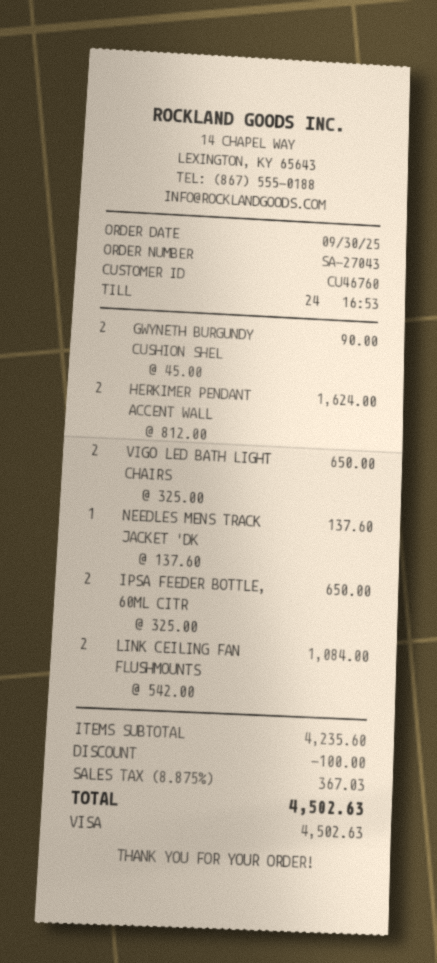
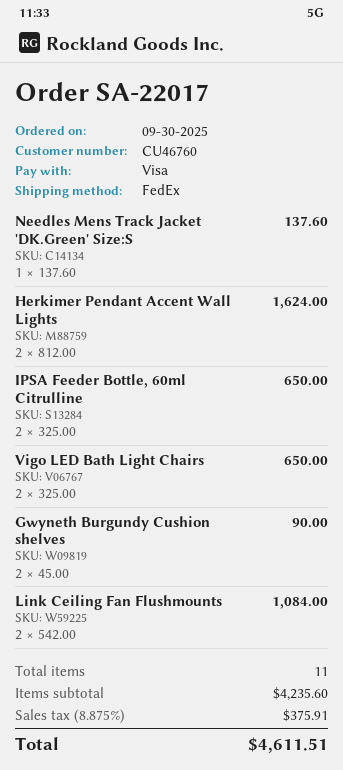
order number: SA-27043 -> SA-22017
discount: 100.00 -> none
tax: 8.875% = 367.03 -> 8.875% = 375.91
total: 4502.63 -> 4611.51

